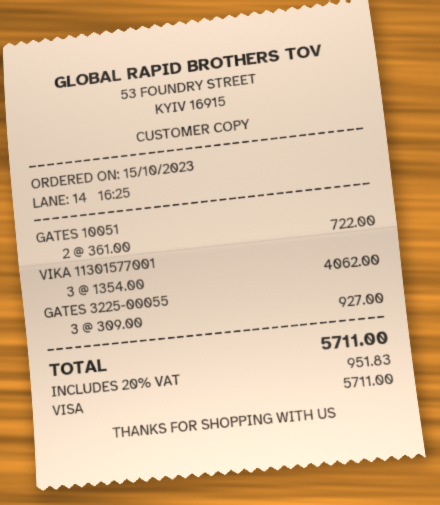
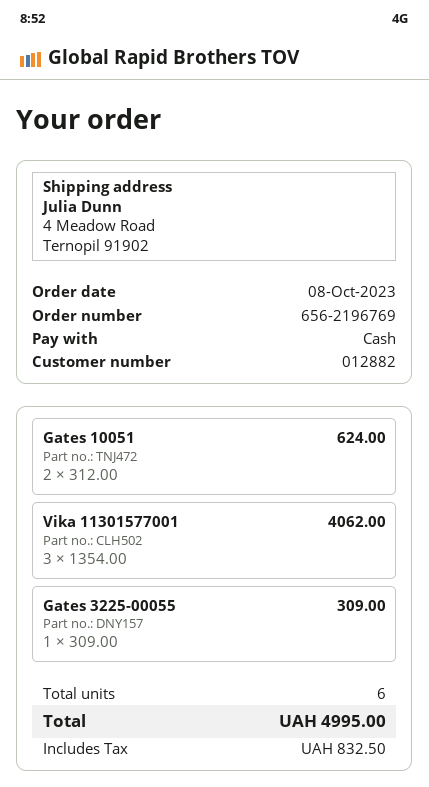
order date: 2023-10-15 -> 2023-10-08
payment method: Visa -> cash
GATES 10051: 2 x 361.00 = 722.00 -> 2 x 312.00 = 624.00
GATES 3225-00055: 3 x 309.00 = 927.00 -> 1 x 309.00 = 309.00
tax: 951.83 -> 832.50
total: 5711.00 -> 4995.00

